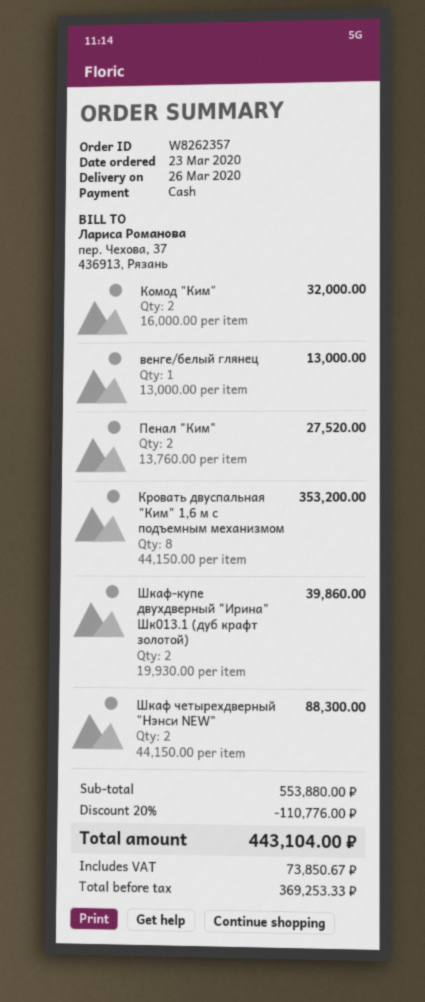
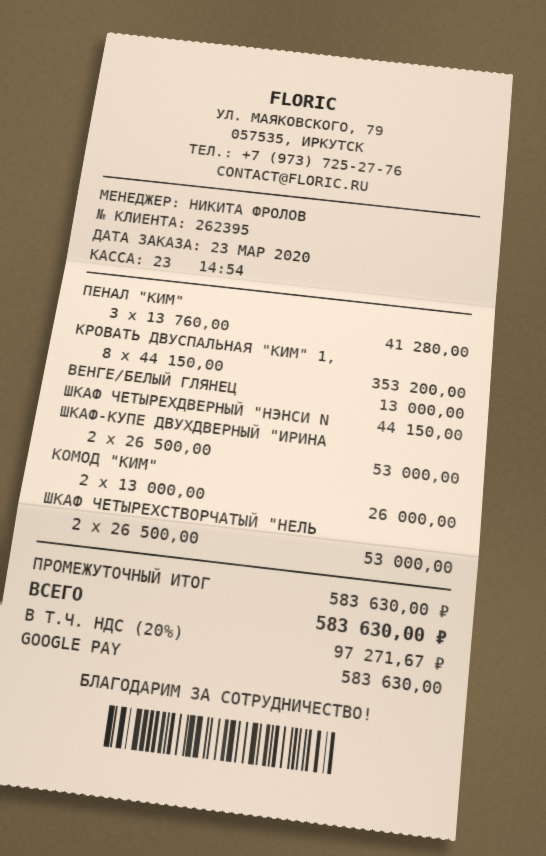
payment method: cash -> Google Pay
Комод "Ким": 2 x 16000.00 = 32000.00 -> 2 x 13000.00 = 26000.00
Пенал "Ким": 2 x 13760.00 = 27520.00 -> 3 x 13760.00 = 41280.00
Шкаф-купе двухдверный "Ирина" Шк013.1 (дуб крафт золотой): 2 x 19930.00 = 39860.00 -> 2 x 26500.00 = 53000.00
Шкаф четырехдверный "Нэнси NEW": 2 x 44150.00 = 88300.00 -> 1 x 44150.00 = 44150.00
ШКАФ ЧЕТЫРЕХСТВОРЧАТЫЙ "НЕЛЬ: none -> 2 x 26500.00 = 53000.00
subtotal: 553880.00 -> 583630.00
discount: 20% = 110776.00 -> none
tax: 73850.67 -> 97271.67
total: 443104.00 -> 583630.00

